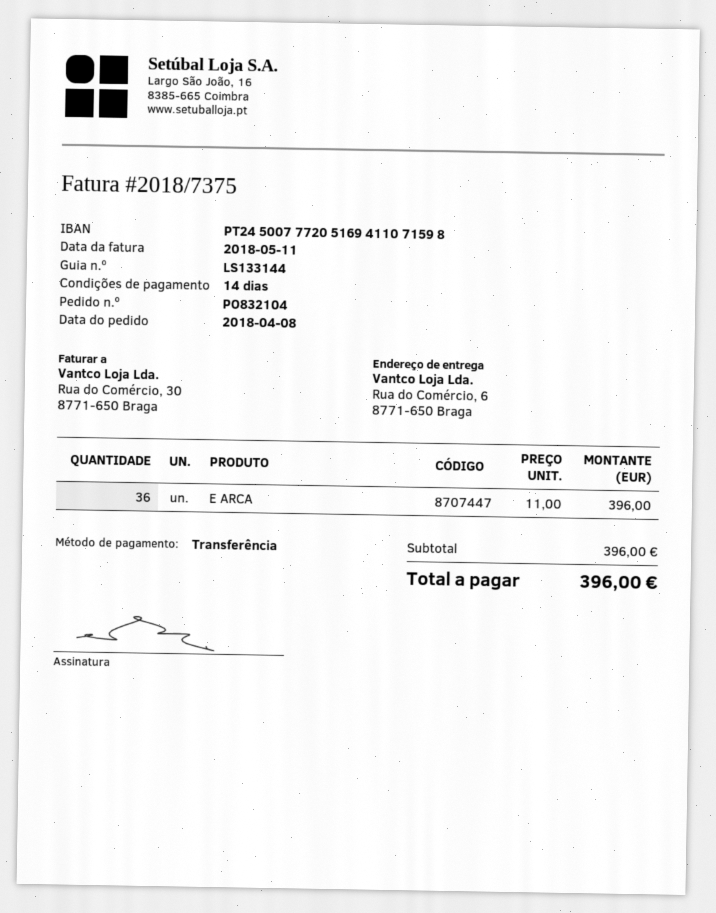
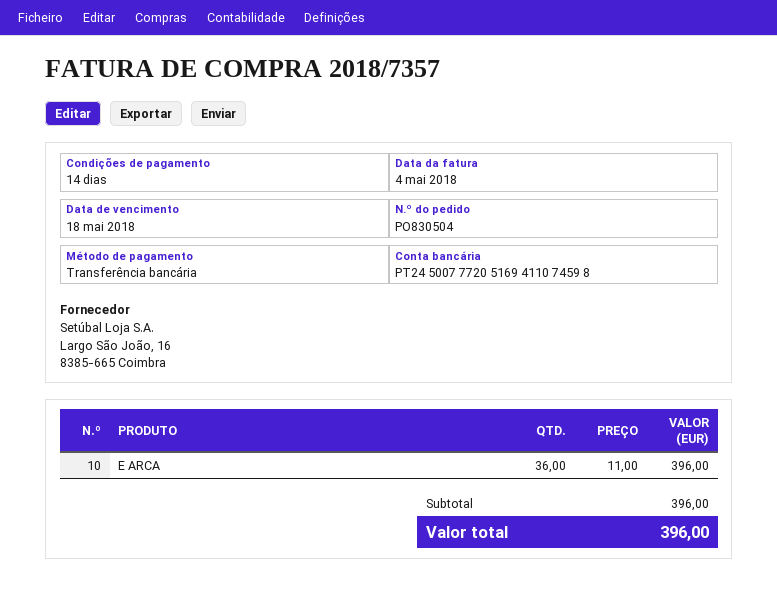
order number: PO832104 -> PO830504
invoice number: 2018/7375 -> 2018/7357
invoice date: 2018-05-11 -> 2018-05-04
bank account: PT24500777205169411071598 -> PT24500777205169411074598

